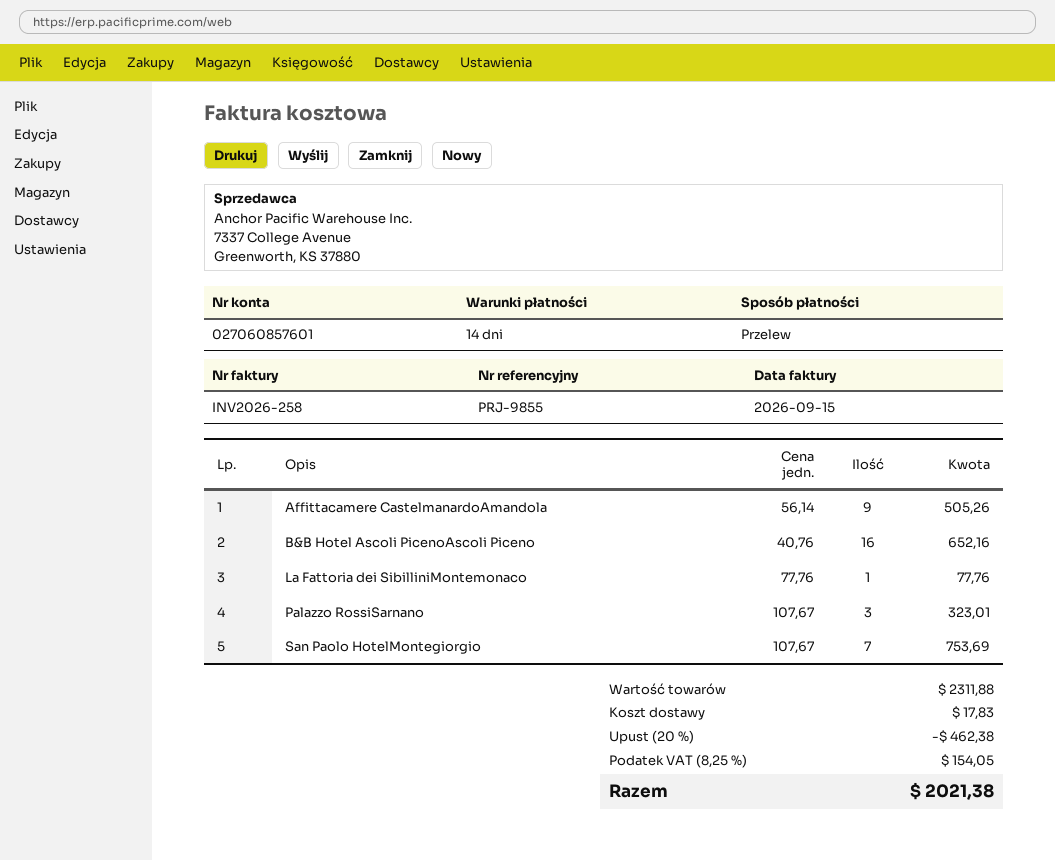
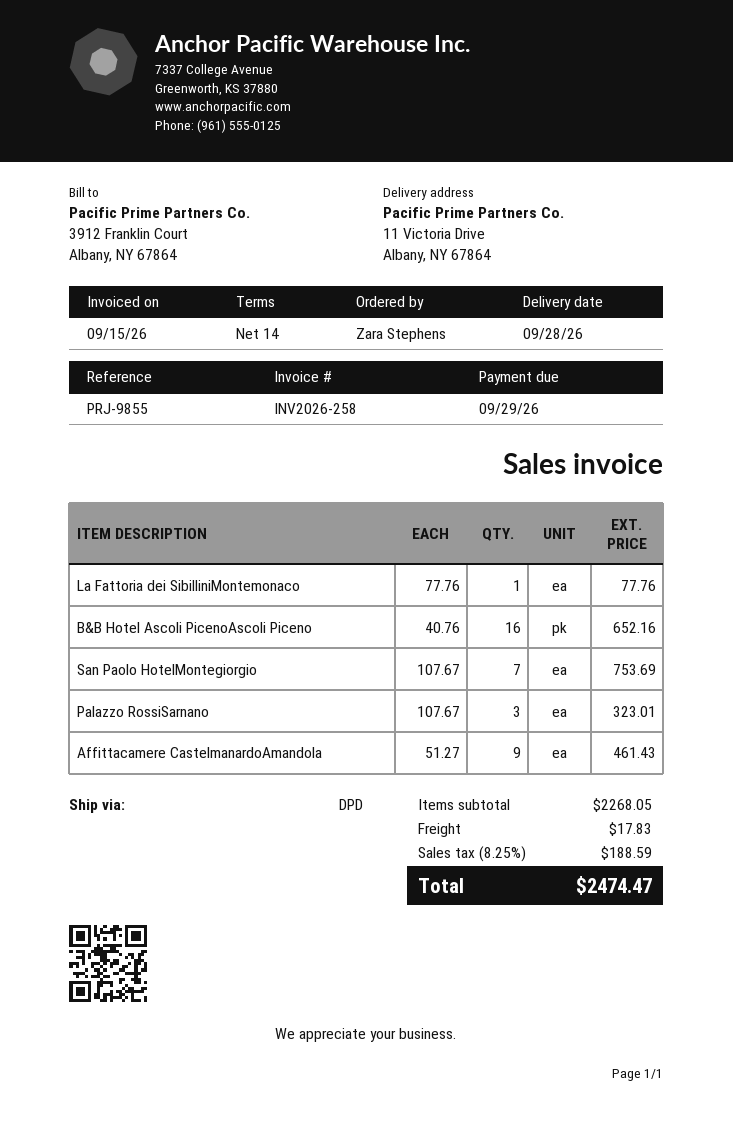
Affittacamere CastelmanardoAmandola: 9 x 56.14 = 505.26 -> 9 x 51.27 = 461.43
subtotal: 2311.88 -> 2268.05
discount: 20% = 462.38 -> none
tax: 8.25% = 154.05 -> 8.25% = 188.59
total: 2021.38 -> 2474.47

